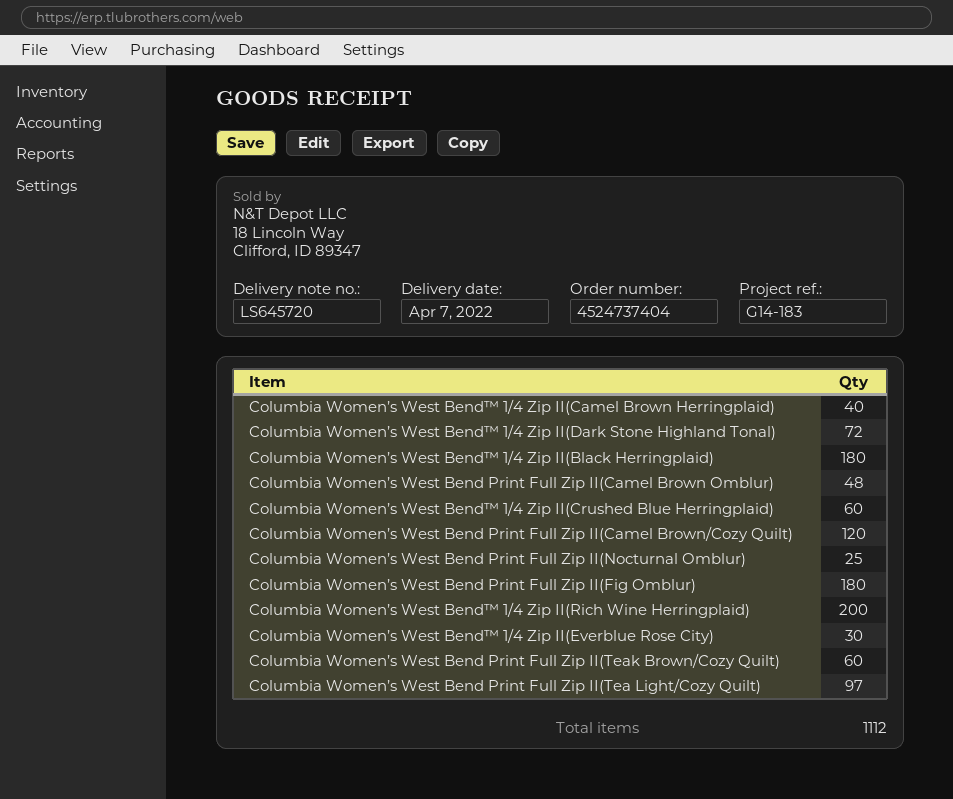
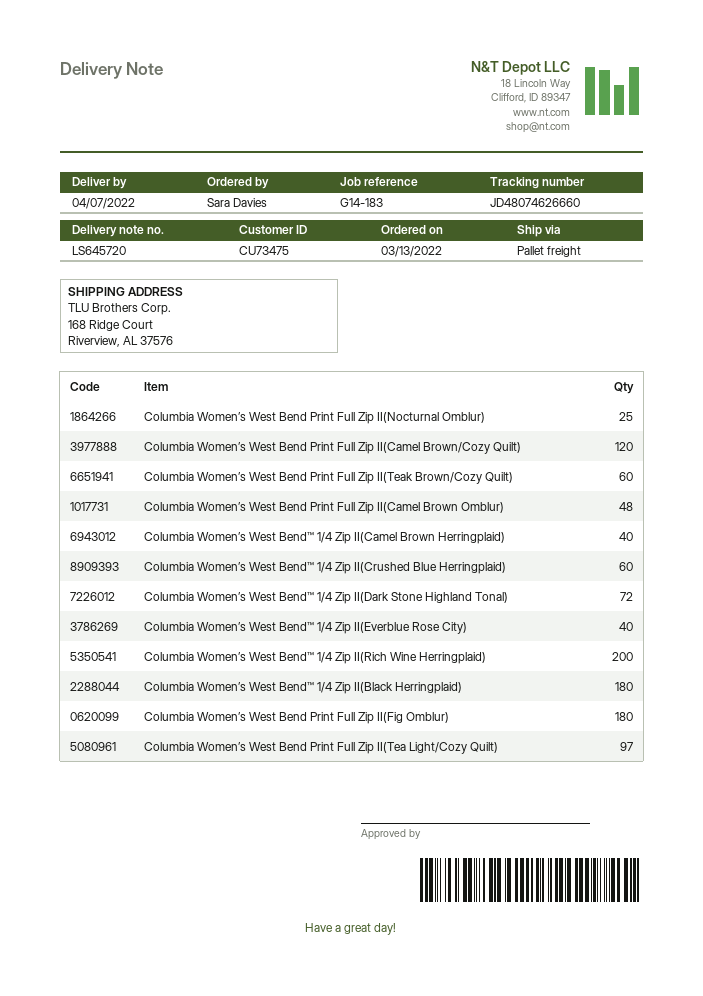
Columbia Women’s West Bend™ 1/4 Zip II(Everblue Rose City): 30 -> 40

